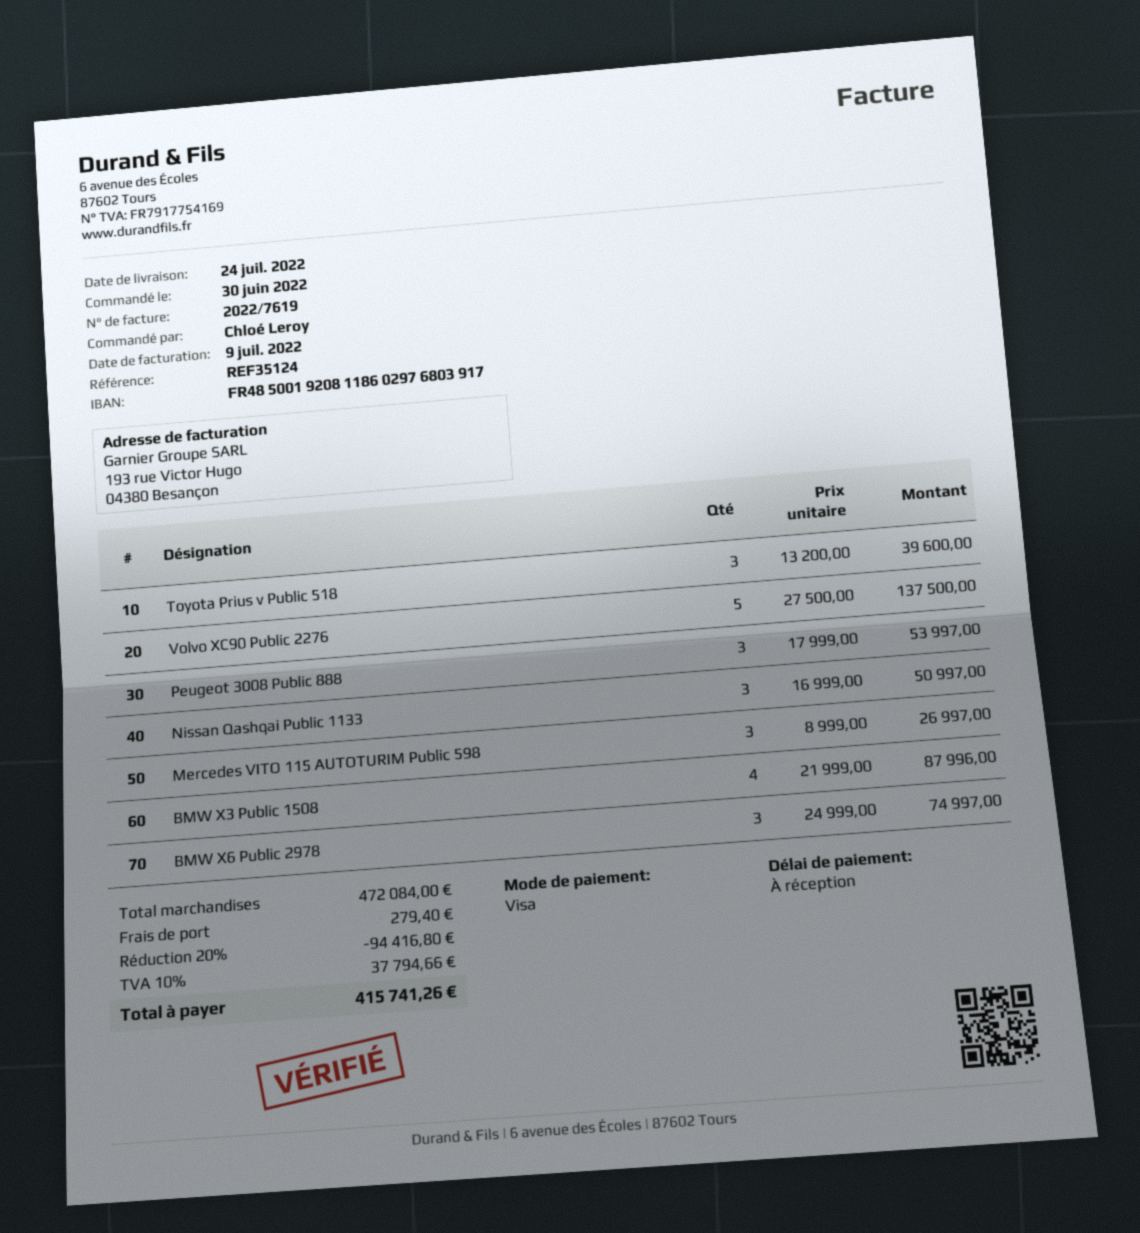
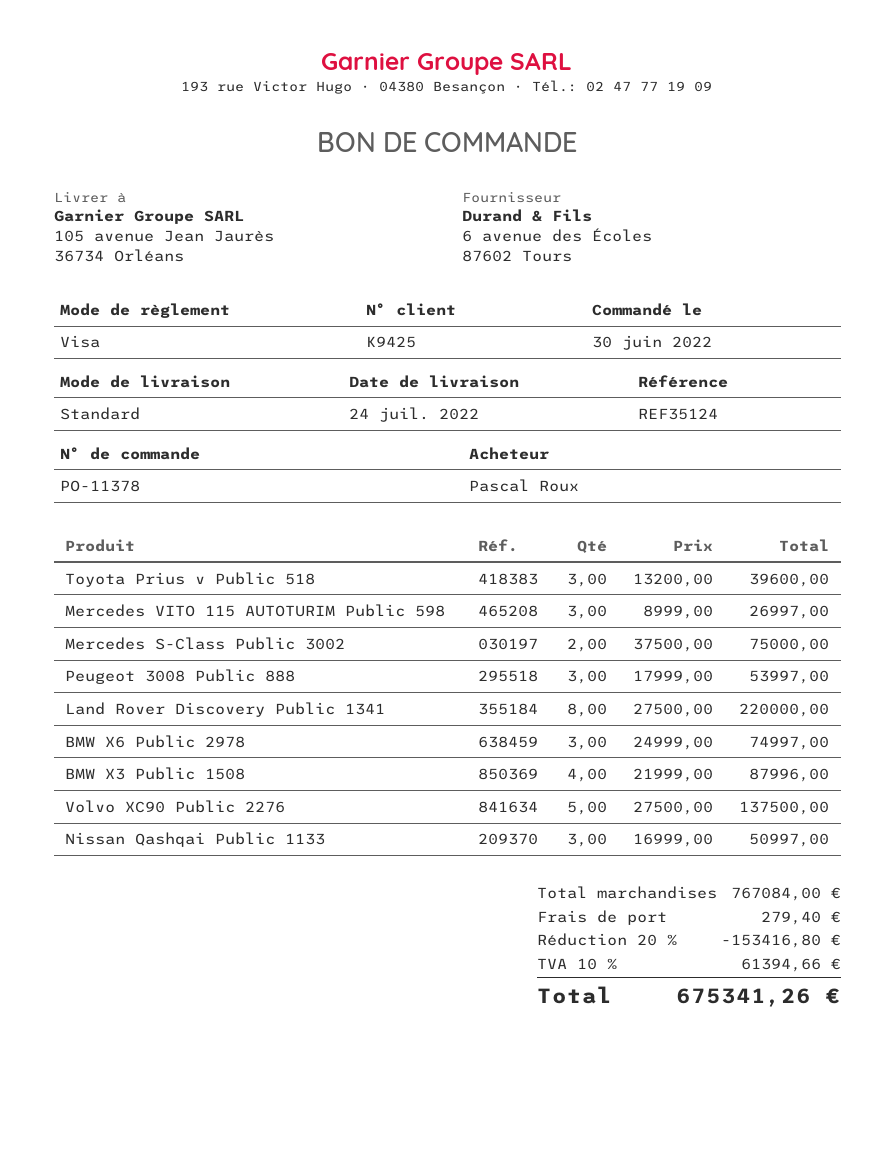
ordered by: Chloé Leroy -> Pascal Roux
Mercedes S-Class Public 3002: none -> 2 x 37500.00 = 75000.00
Land Rover Discovery Public 1341: none -> 8 x 27500.00 = 220000.00
subtotal: 472084.00 -> 767084.00
discount: 20% = 94416.80 -> 20% = 153416.80
tax: 10% = 37794.66 -> 10% = 61394.66
total: 415741.26 -> 675341.26

